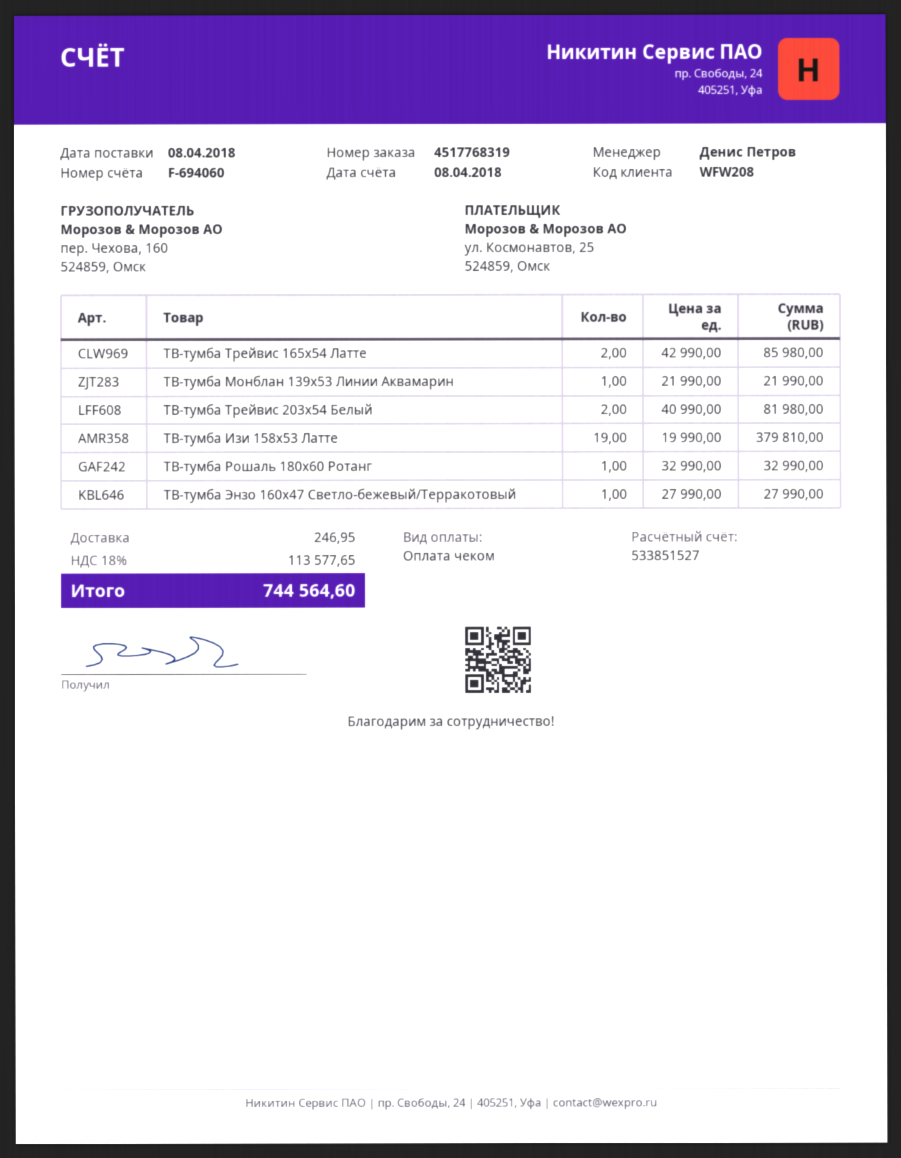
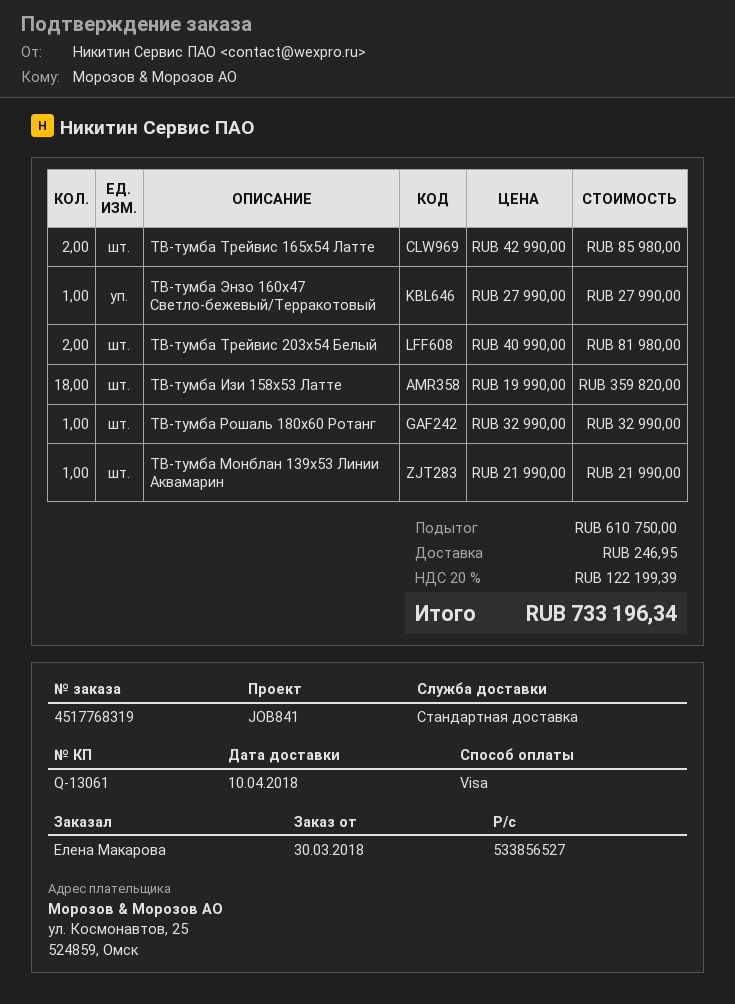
delivery date: 2018-04-08 -> 2018-04-10
payment method: cheque -> Visa
bank account: 533851527 -> 533856527
ТВ-тумба Изи 158x53 Латте: 19 x 19990.00 = 379810.00 -> 18 x 19990.00 = 359820.00
tax: 18% = 113577.65 -> 20% = 122199.39
total: 744564.60 -> 733196.34

